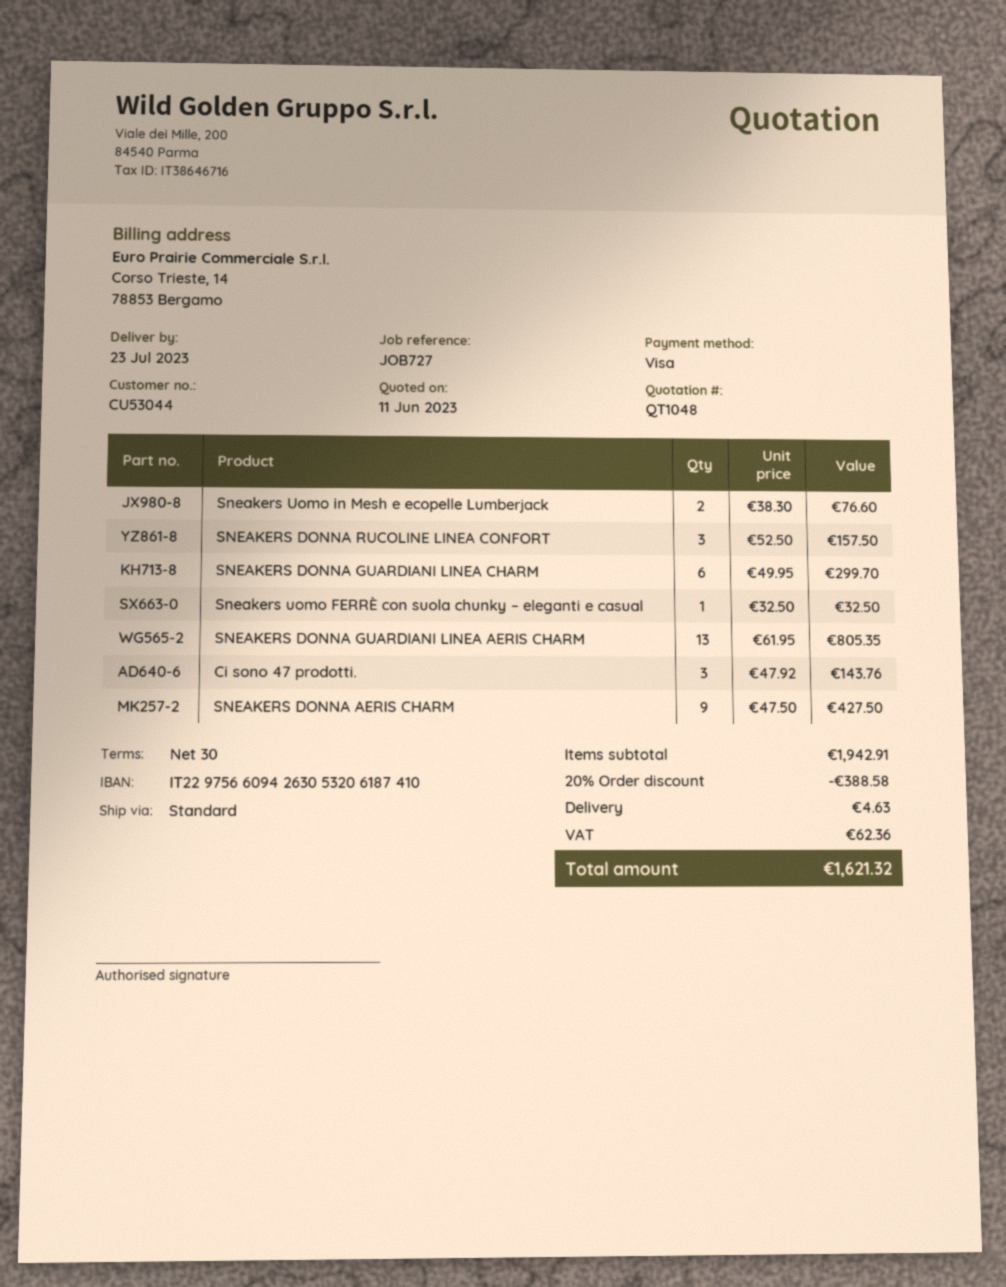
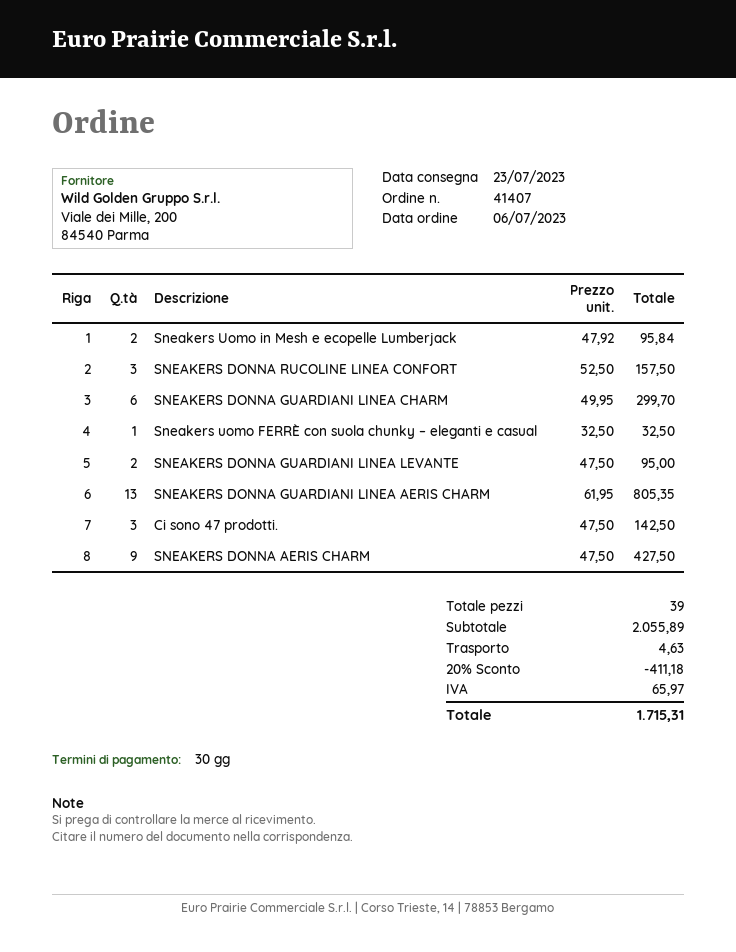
Sneakers Uomo in Mesh e ecopelle Lumberjack: 2 x 38.30 = 76.60 -> 2 x 47.92 = 95.84
Ci sono 47 prodotti.: 3 x 47.92 = 143.76 -> 3 x 47.50 = 142.50
SNEAKERS DONNA GUARDIANI LINEA LEVANTE: none -> 2 x 47.50 = 95.00
subtotal: 1942.91 -> 2055.89
discount: 20% = 388.58 -> 20% = 411.18
tax: 62.36 -> 65.97
total: 1621.32 -> 1715.31

